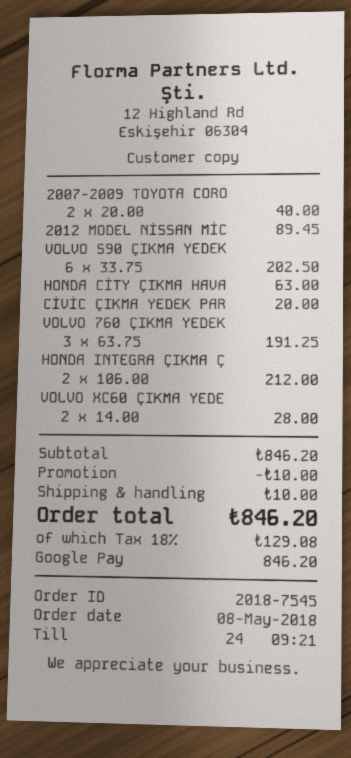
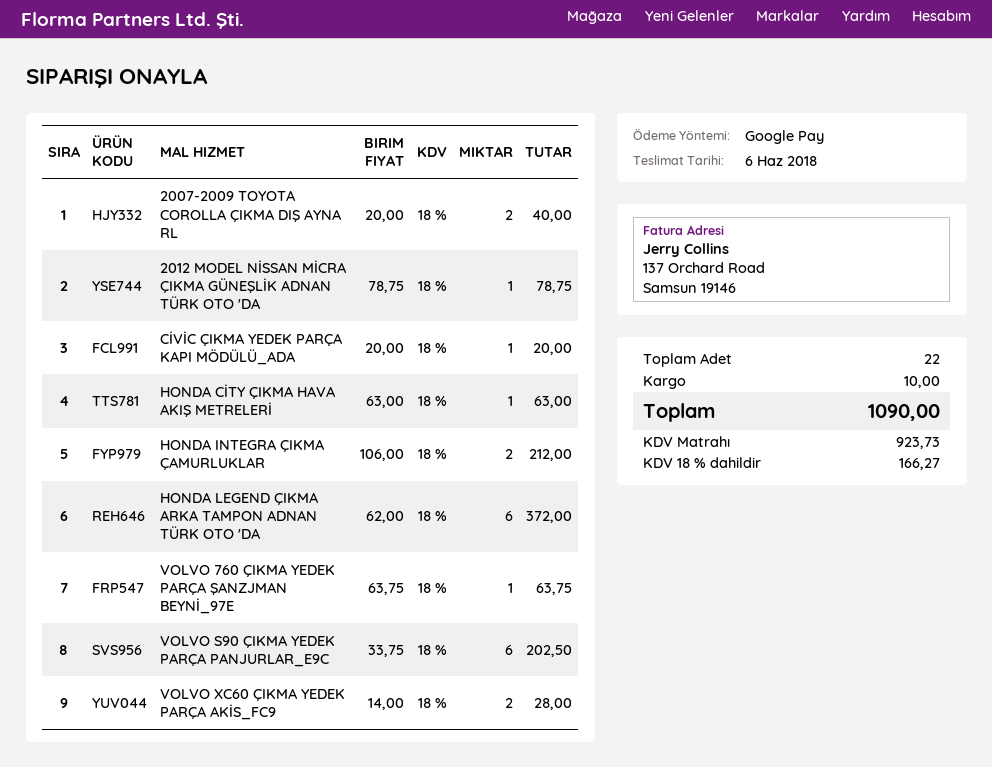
2012 MODEL NİSSAN MİC: 1 x 89.45 = 89.45 -> 1 x 78.75 = 78.75
VOLVO 760 ÇIKMA YEDEK: 3 x 63.75 = 191.25 -> 1 x 63.75 = 63.75
HONDA LEGEND ÇIKMA ARKA TAMPON ADNAN TÜRK OTO 'DA: none -> 6 x 62.00 = 372.00
discount: 10.00 -> none
tax: 18% = 129.08 -> 18% = 166.27
total: 846.20 -> 1090.00

